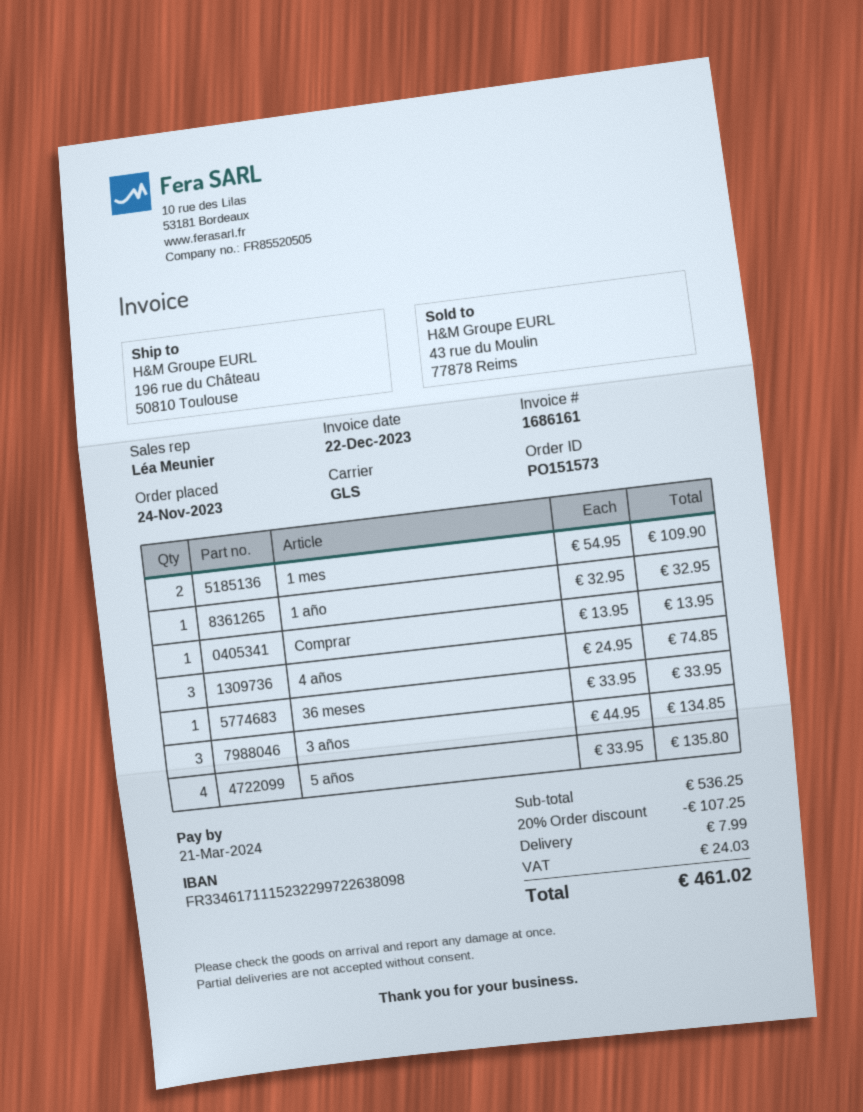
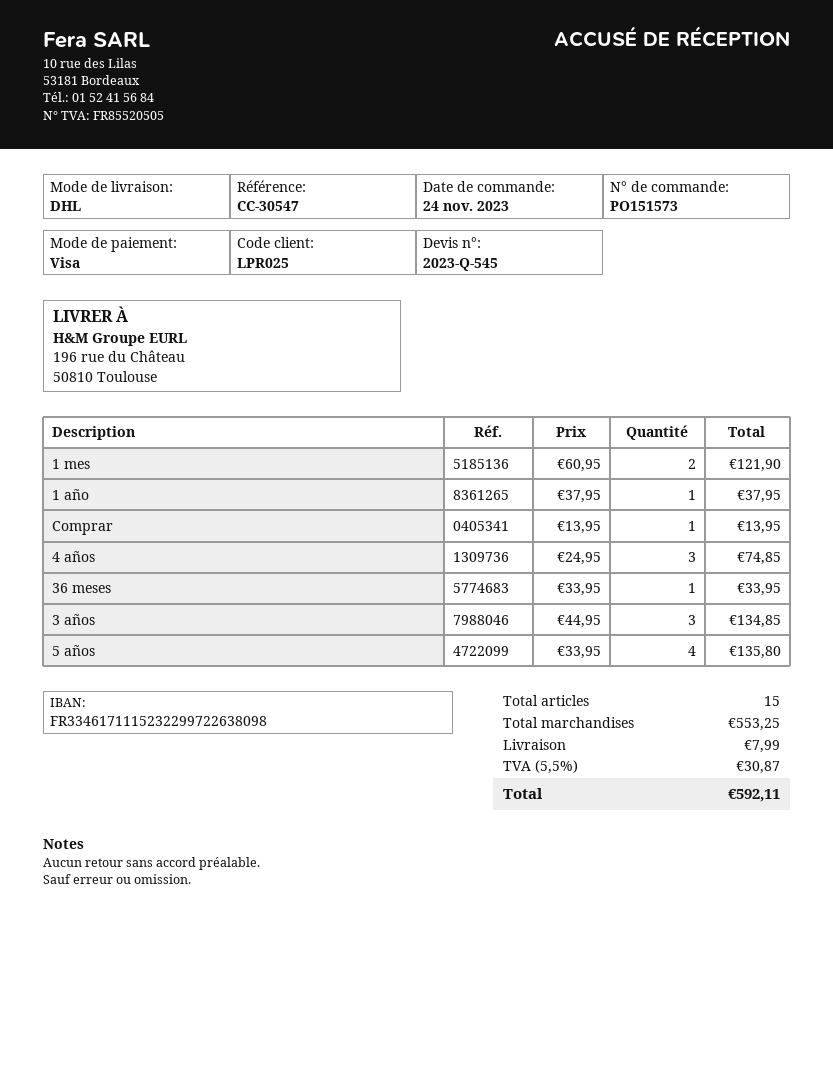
shipping method: GLS -> DHL
1 mes: 2 x 54.95 = 109.90 -> 2 x 60.95 = 121.90
1 año: 1 x 32.95 = 32.95 -> 1 x 37.95 = 37.95
subtotal: 536.25 -> 553.25
discount: 20% = 107.25 -> none
tax: 24.03 -> 30.87
total: 461.02 -> 592.11

